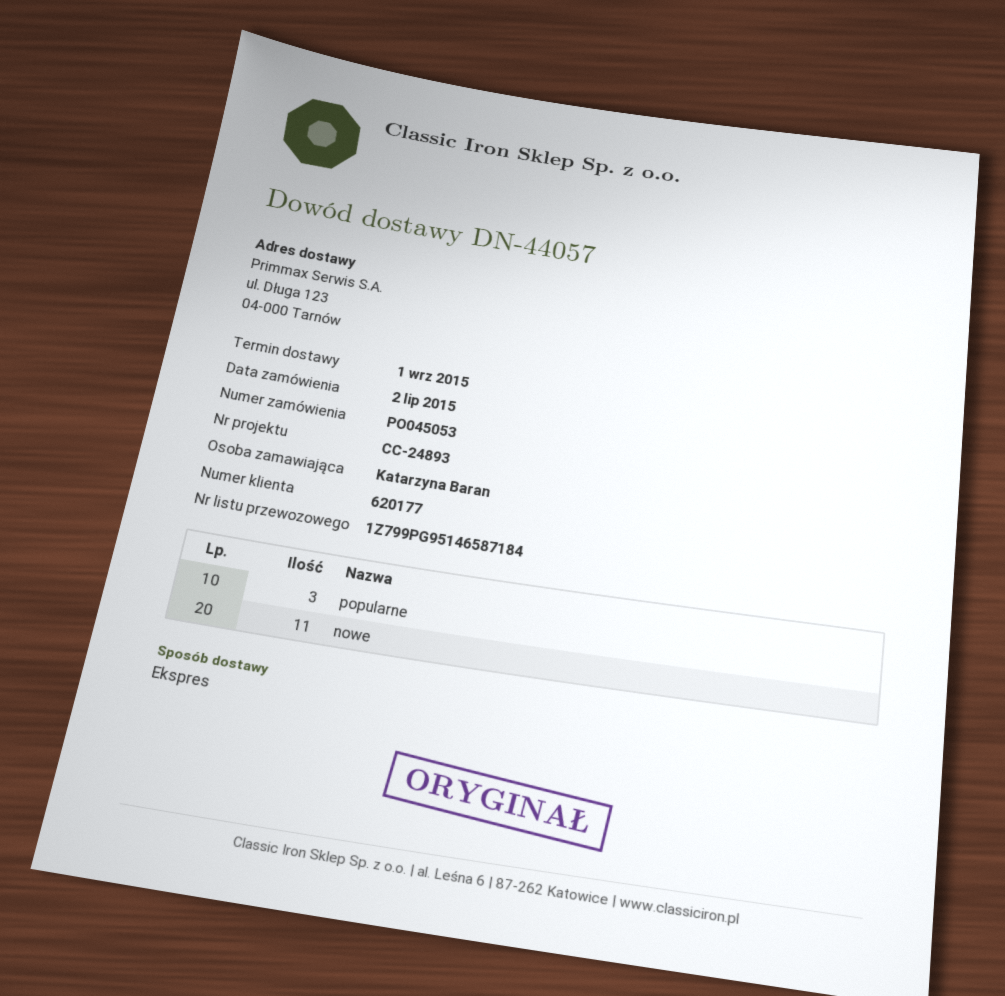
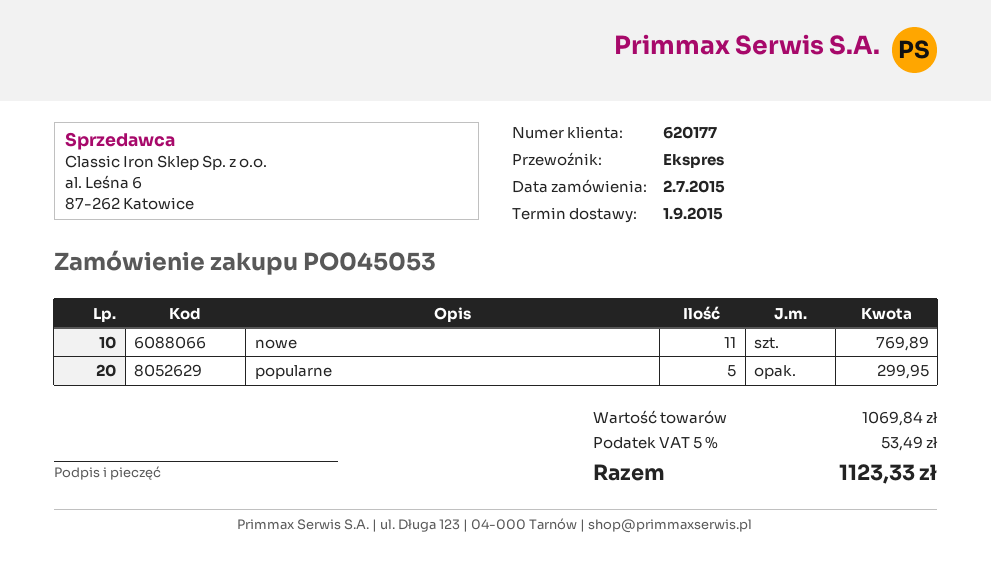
popularne: 3 -> 5

